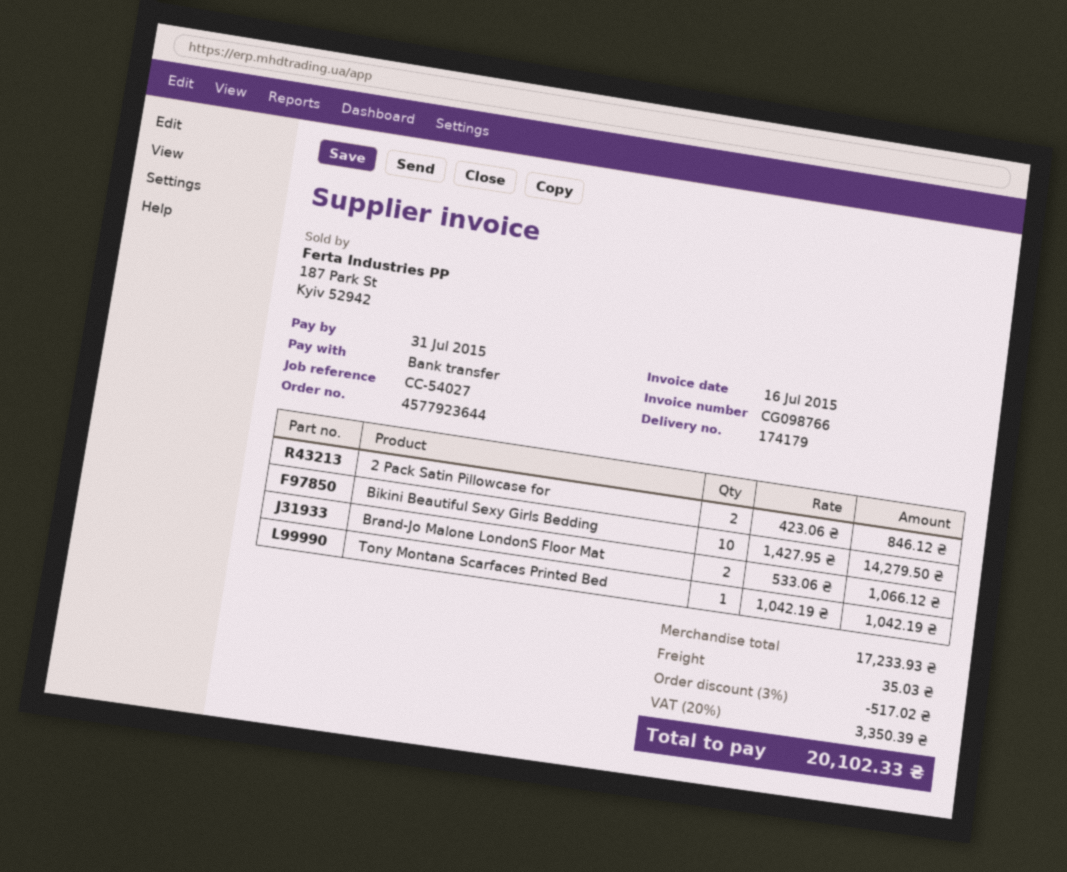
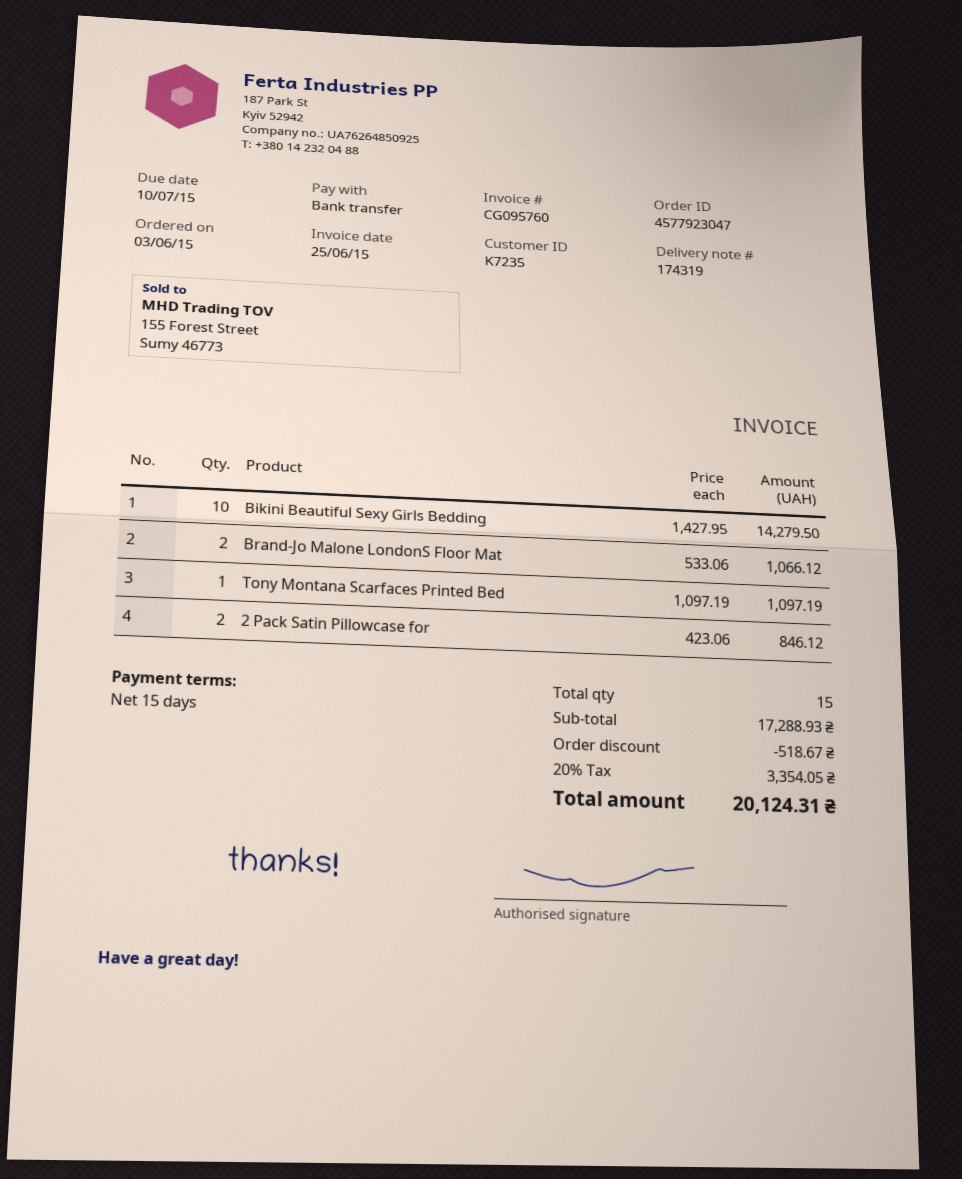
order number: 4577923644 -> 4577923047
delivery note number: 174179 -> 174319
invoice number: CG098766 -> CG095760
invoice date: 2015-07-16 -> 2015-06-25
due date: 2015-07-31 -> 2015-07-10
Tony Montana Scarfaces Printed Bed: 1 x 1042.19 = 1042.19 -> 1 x 1097.19 = 1097.19
subtotal: 17233.93 -> 17288.93
discount: 517.02 -> 518.67
shipping: 35.03 -> none
tax: 20% = 3350.39 -> 20% = 3354.05
total: 20102.33 -> 20124.31

